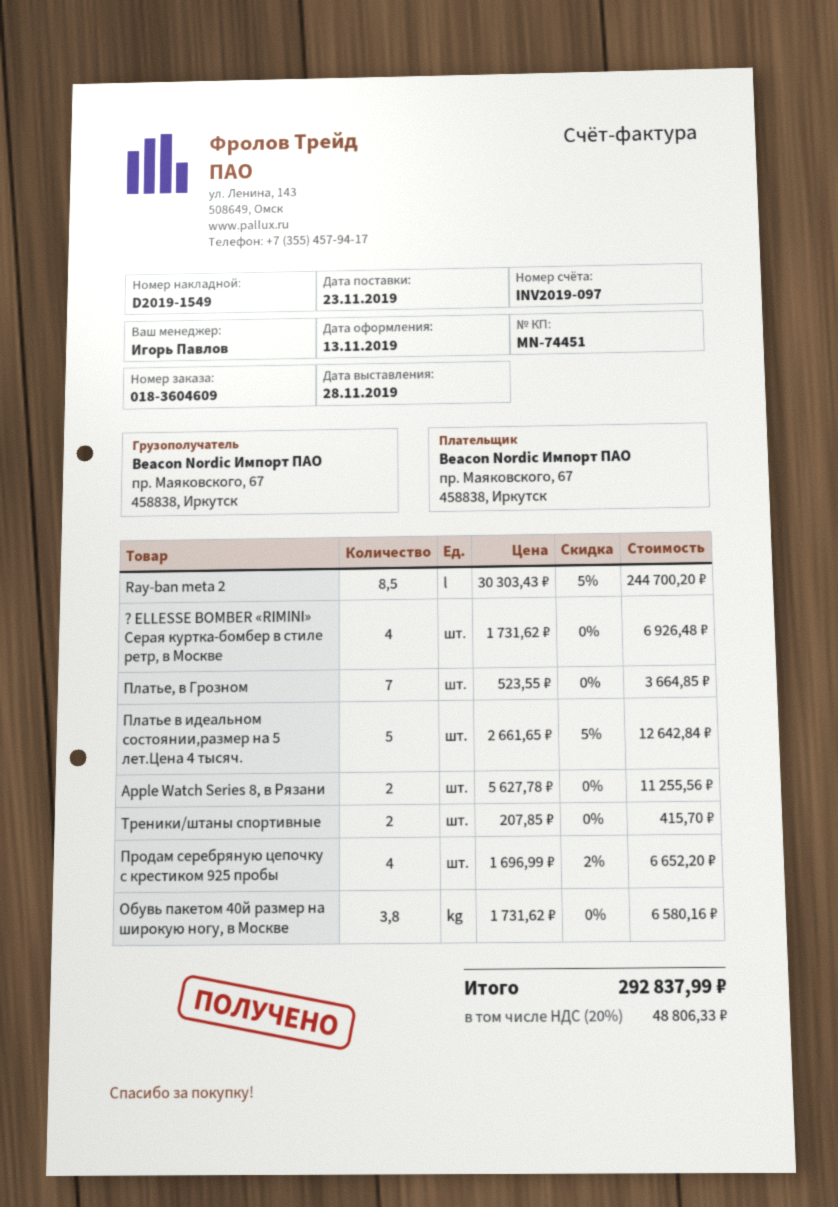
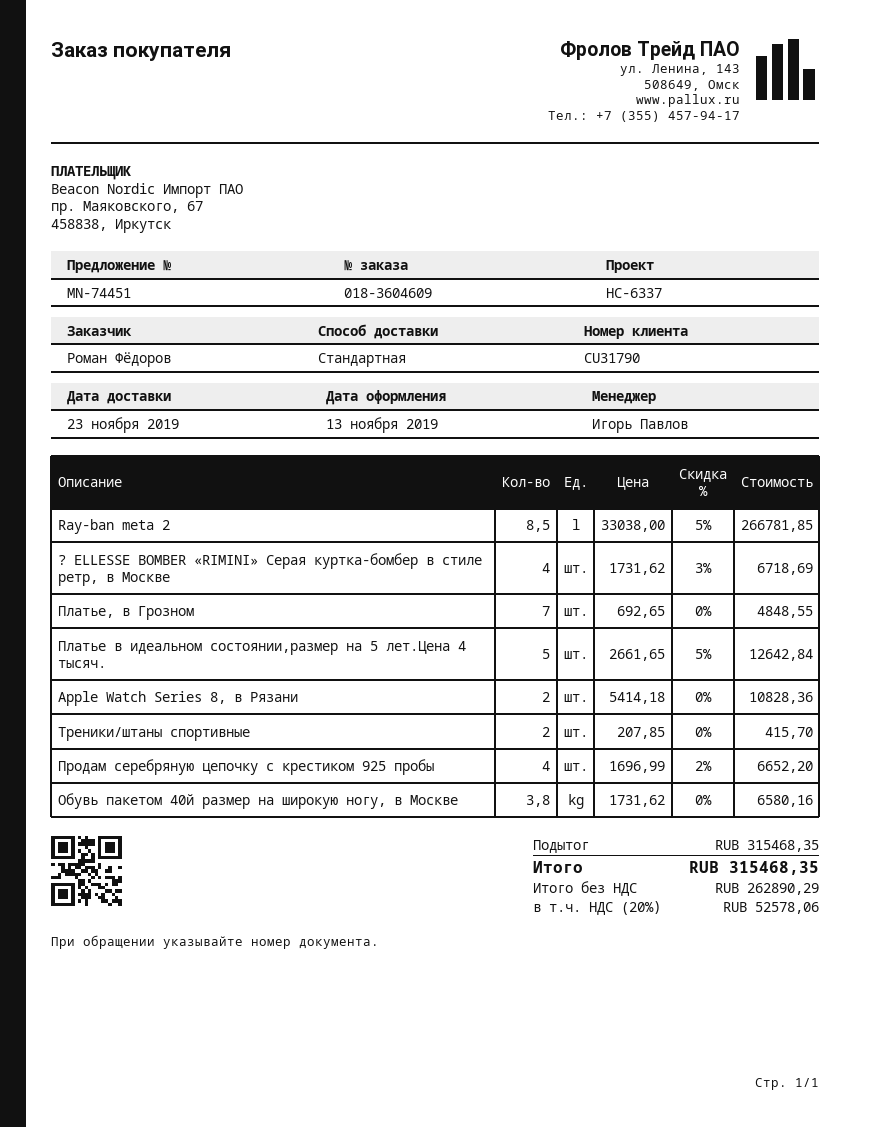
Ray-ban meta 2: 8.5 x 30303.43 - 5% = 244700.20 -> 8.5 x 33038.00 - 5% = 266781.85
? ELLESSE BOMBER «RIMINI» Серая куртка-бомбер в стиле ретр, в Москве: 4 x 1731.62 = 6926.48 -> 4 x 1731.62 - 3% = 6718.69
Платье, в Грозном: 7 x 523.55 = 3664.85 -> 7 x 692.65 = 4848.55
Apple Watch Series 8, в Рязани: 2 x 5627.78 = 11255.56 -> 2 x 5414.18 = 10828.36
tax: 20% = 48806.33 -> 20% = 52578.06
total: 292837.99 -> 315468.35

